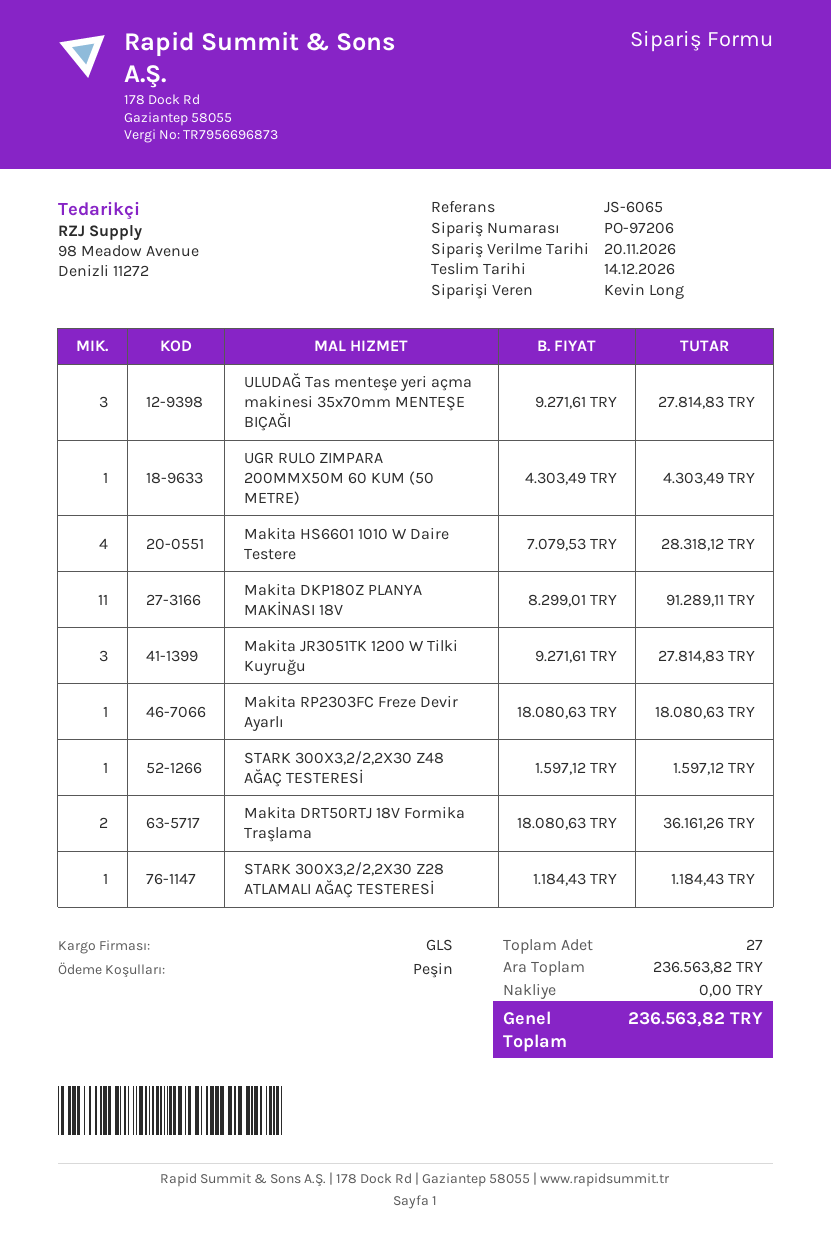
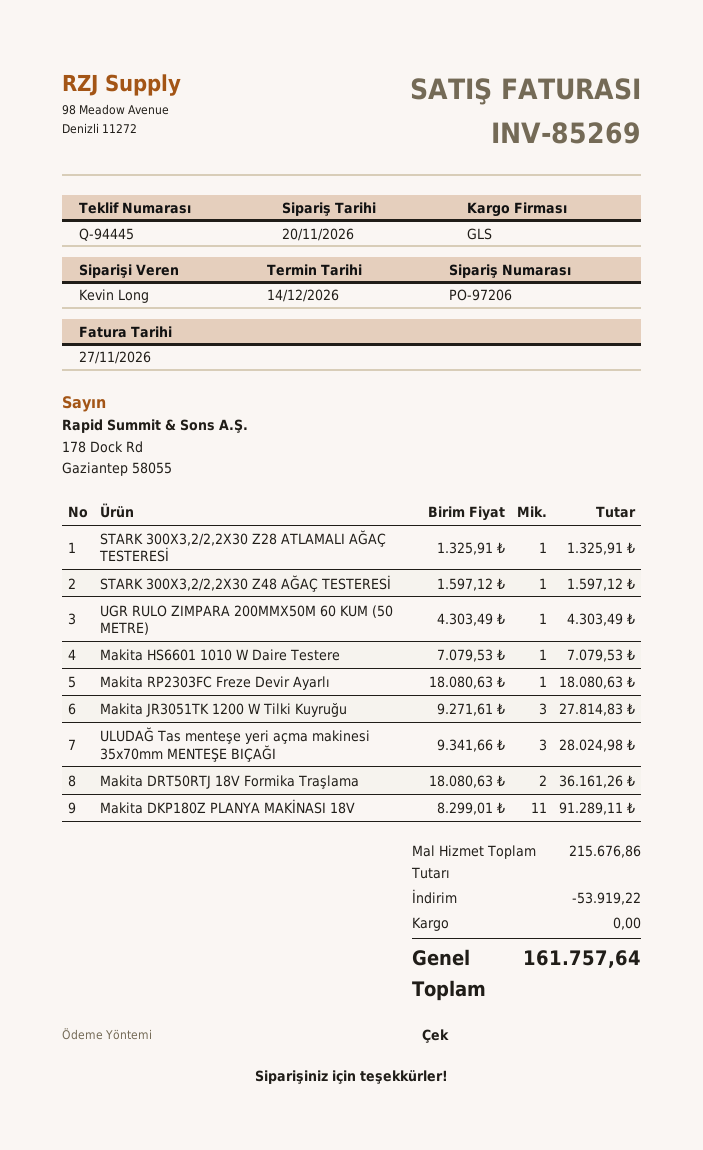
ULUDAĞ Tas menteşe yeri açma makinesi 35x70mm MENTEŞE BIÇAĞI: 3 x 9271.61 = 27814.83 -> 3 x 9341.66 = 28024.98
Makita HS6601 1010 W Daire Testere: 4 x 7079.53 = 28318.12 -> 1 x 7079.53 = 7079.53
STARK 300X3,2/2,2X30 Z28 ATLAMALI AĞAÇ TESTERESİ: 1 x 1184.43 = 1184.43 -> 1 x 1325.91 = 1325.91
subtotal: 236563.82 -> 215676.86
discount: none -> 53919.22
total: 236563.82 -> 161757.64

